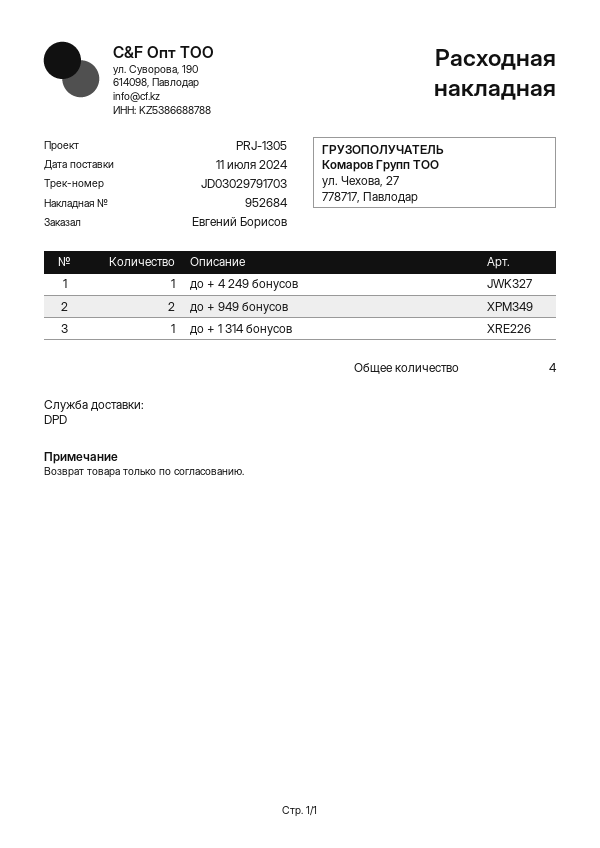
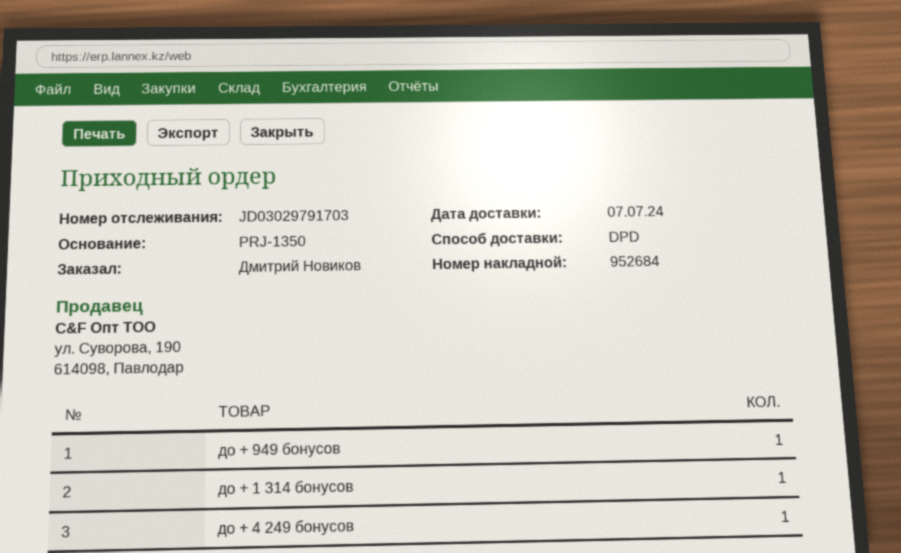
delivery date: 2024-07-11 -> 2024-07-07
reference: PRJ-1305 -> PRJ-1350
ordered by: Евгений Борисов -> Дмитрий Новиков
до + 949 бонусов: 2 -> 1

